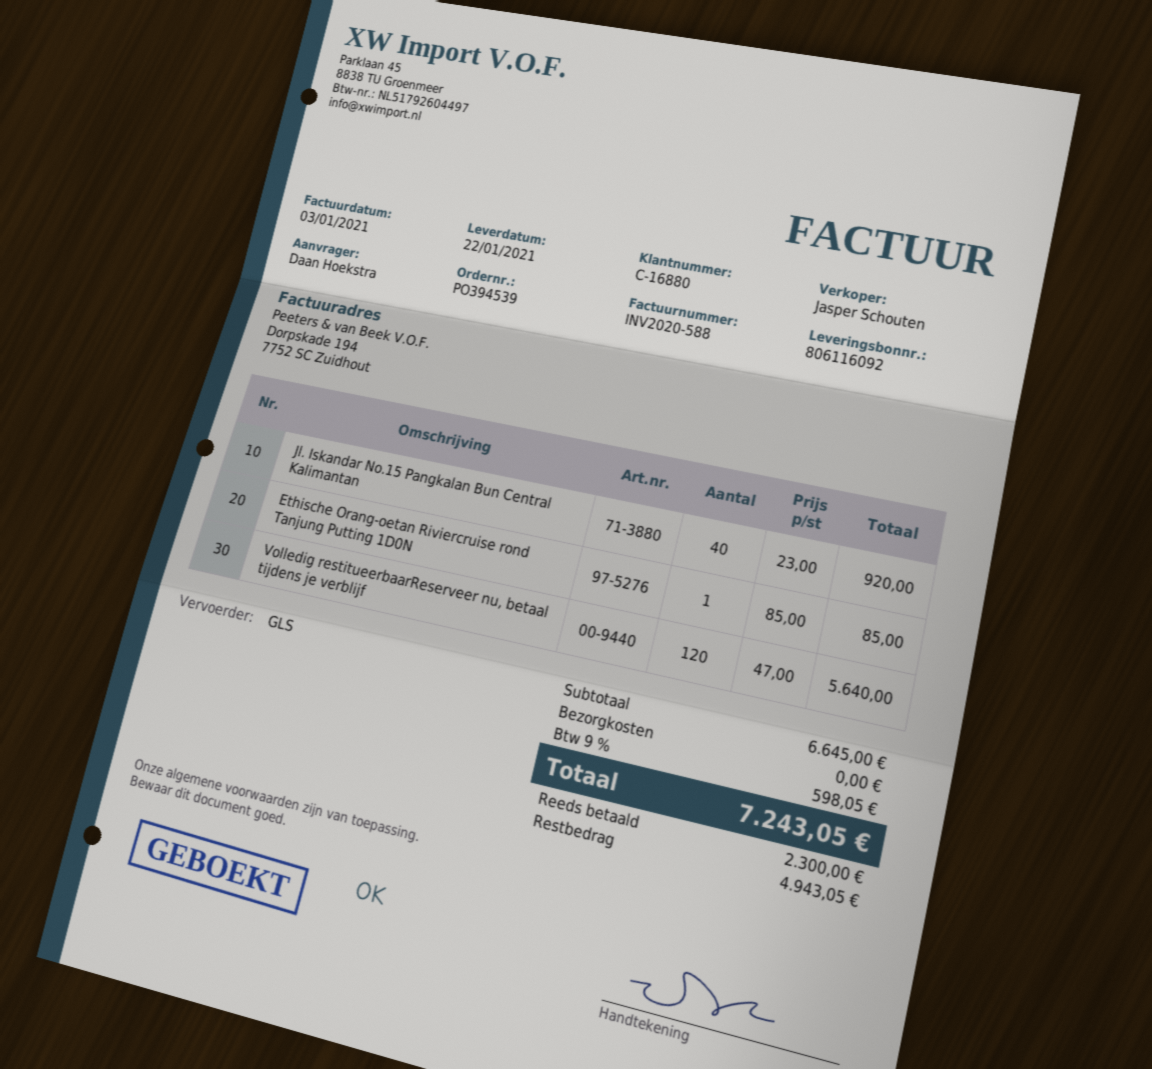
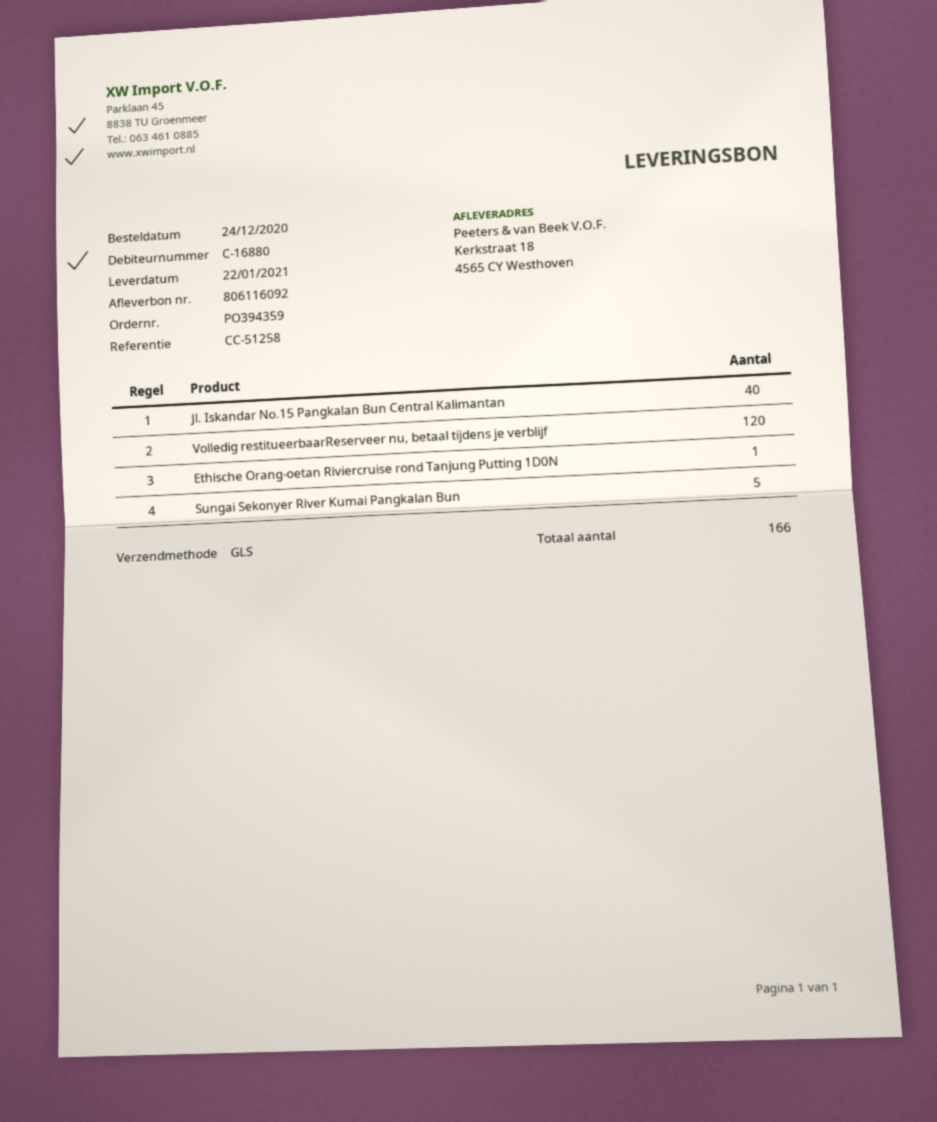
order number: PO394539 -> PO394359
Sungai Sekonyer River Kumai Pangkalan Bun: none -> 5

